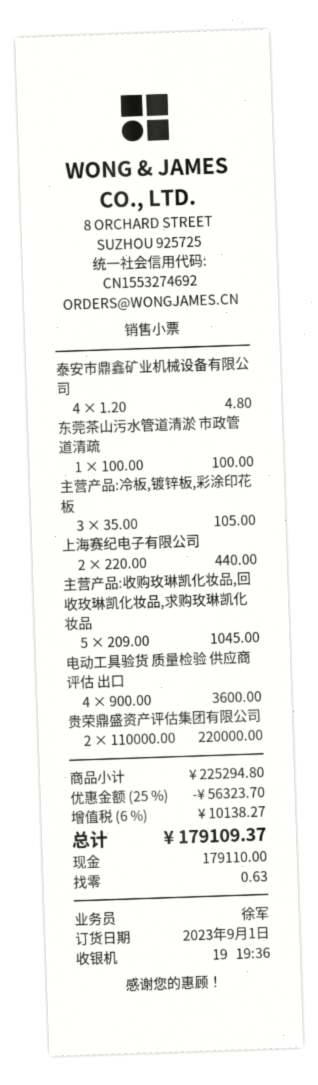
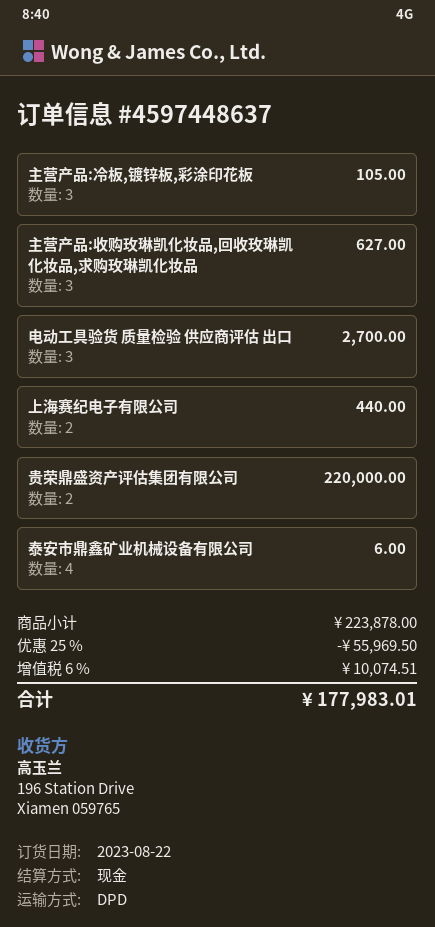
order date: 2023-09-01 -> 2023-08-22
泰安市鼎鑫矿业机械设备有限公司: 4 for 4.80 -> 4 for 6.00
东莞茶山污水管道清淤 市政管道清疏: 1 for 100.00 -> none
主营产品:收购玫琳凯化妆品,回收玫琳凯化妆品,求购玫琳凯化妆品: 5 for 1045.00 -> 3 for 627.00
电动工具验货 质量检验 供应商评估 出口: 4 for 3600.00 -> 3 for 2700.00
subtotal: 225294.80 -> 223878.00
discount: 25% = 56323.70 -> 25% = 55969.50
tax: 6% = 10138.27 -> 6% = 10074.51
total: 179109.37 -> 177983.01

